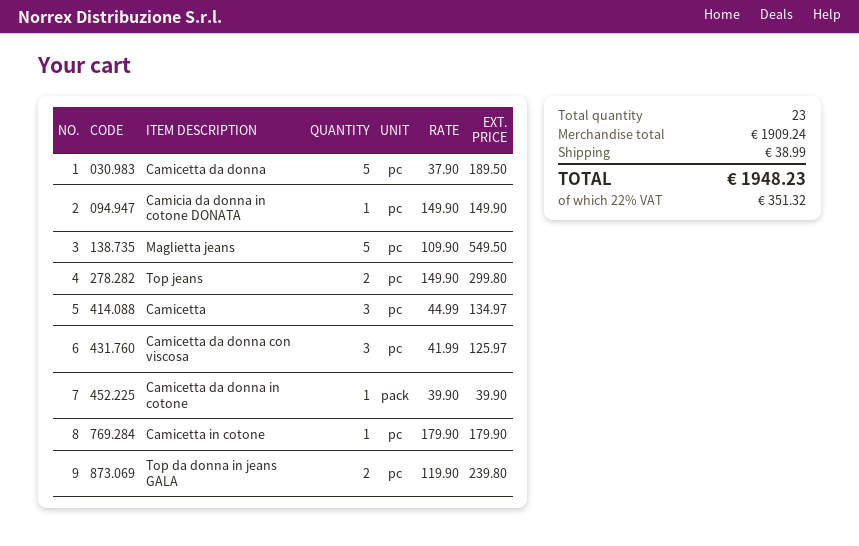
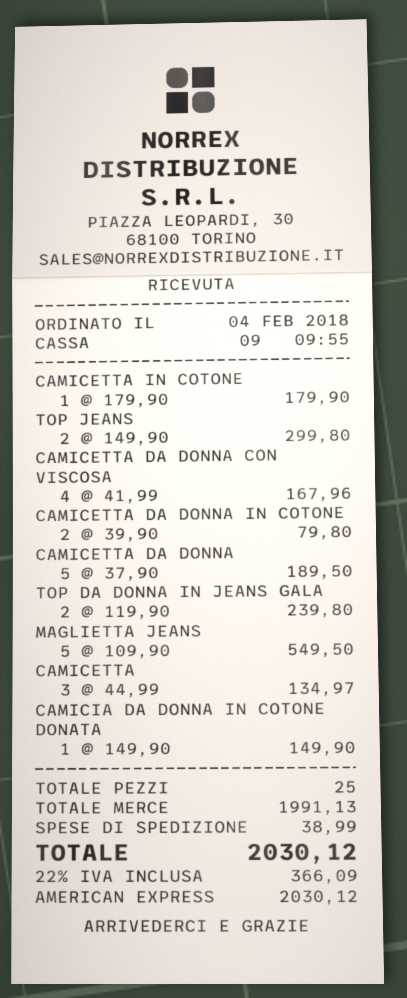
Camicetta da donna con viscosa: 3 x 41.99 = 125.97 -> 4 x 41.99 = 167.96
Camicetta da donna in cotone: 1 x 39.90 = 39.90 -> 2 x 39.90 = 79.80
total quantity: 23 -> 25
subtotal: 1909.24 -> 1991.13
tax: 22% = 351.32 -> 22% = 366.09
total: 1948.23 -> 2030.12

